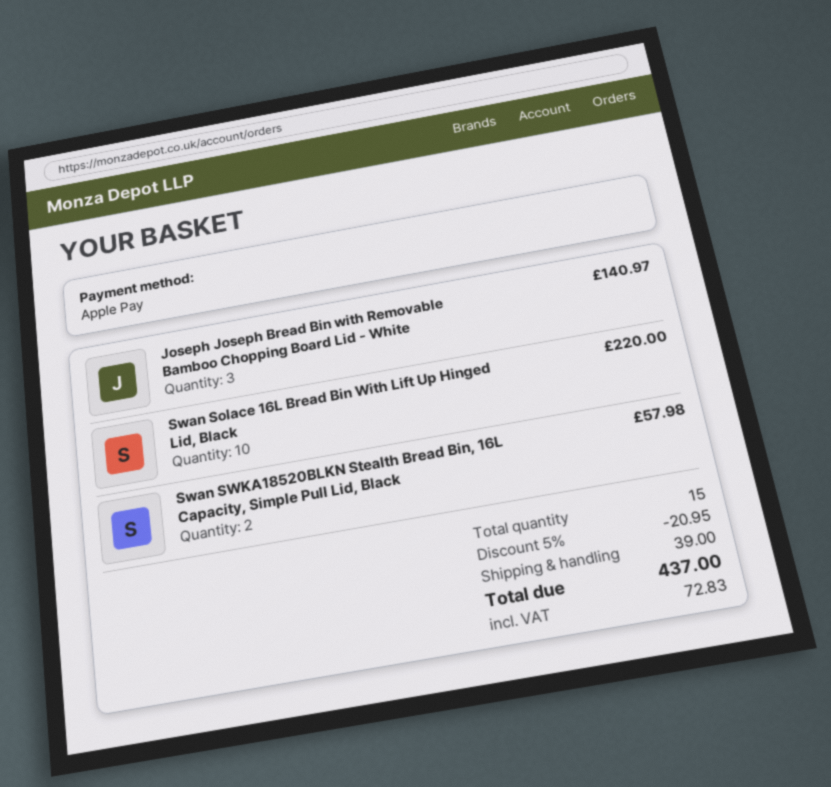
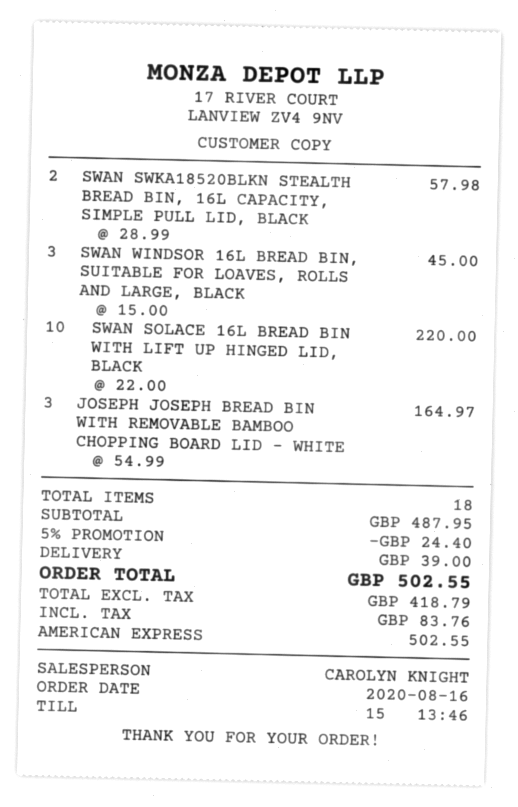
payment method: Apple Pay -> American Express
Joseph Joseph Bread Bin with Removable Bamboo Chopping Board Lid - White: 3 for 140.97 -> 3 for 164.97
SWAN WINDSOR 16L BREAD BIN, SUITABLE FOR LOAVES, ROLLS AND LARGE, BLACK: none -> 3 for 45.00
total quantity: 15 -> 18
discount: 5% = 20.95 -> 5% = 24.40
tax: 72.83 -> 83.76
total: 437.00 -> 502.55

